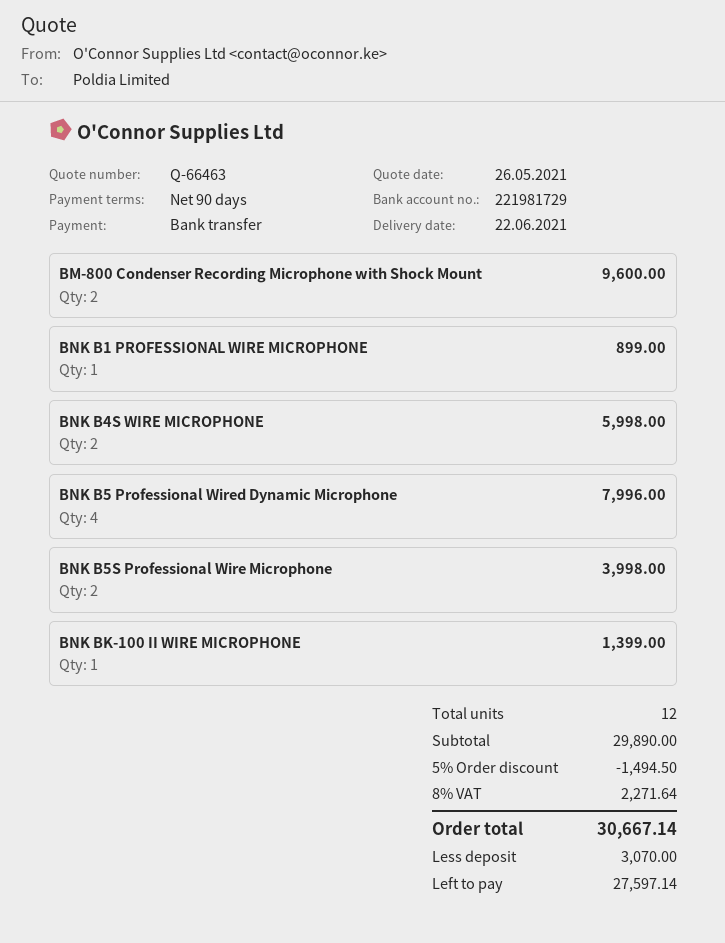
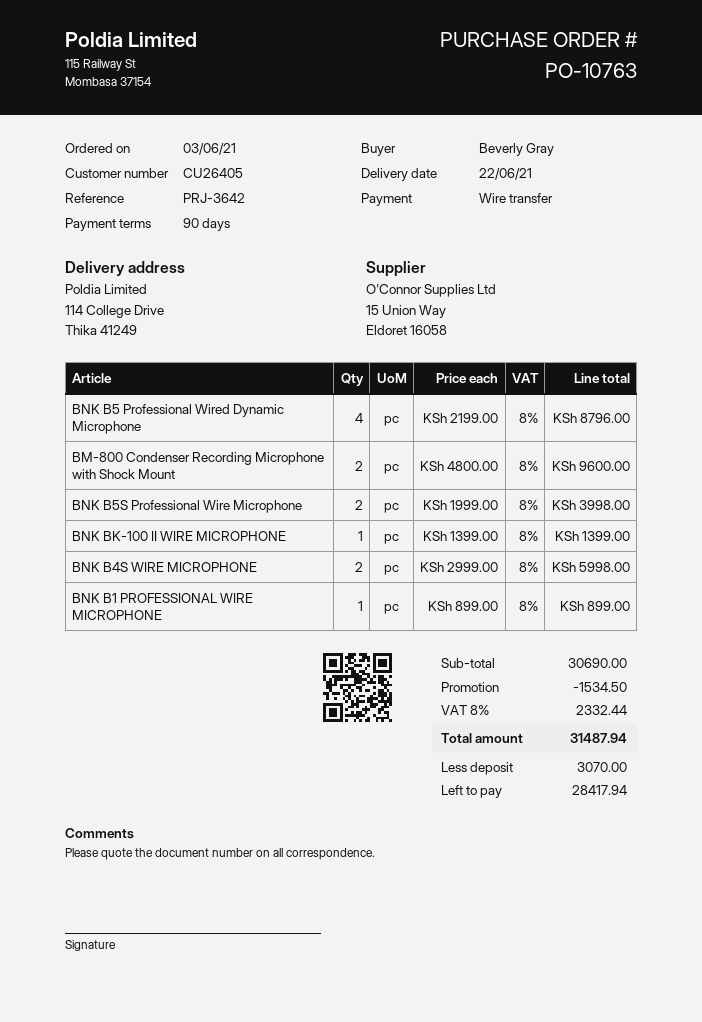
BNK B5 Professional Wired Dynamic Microphone: 4 for 7996.00 -> 4 for 8796.00
subtotal: 29890.00 -> 30690.00
discount: 1494.50 -> 1534.50
tax: 8% = 2271.64 -> 8% = 2332.44
total: 30667.14 -> 31487.94
balance: 27597.14 -> 28417.94

